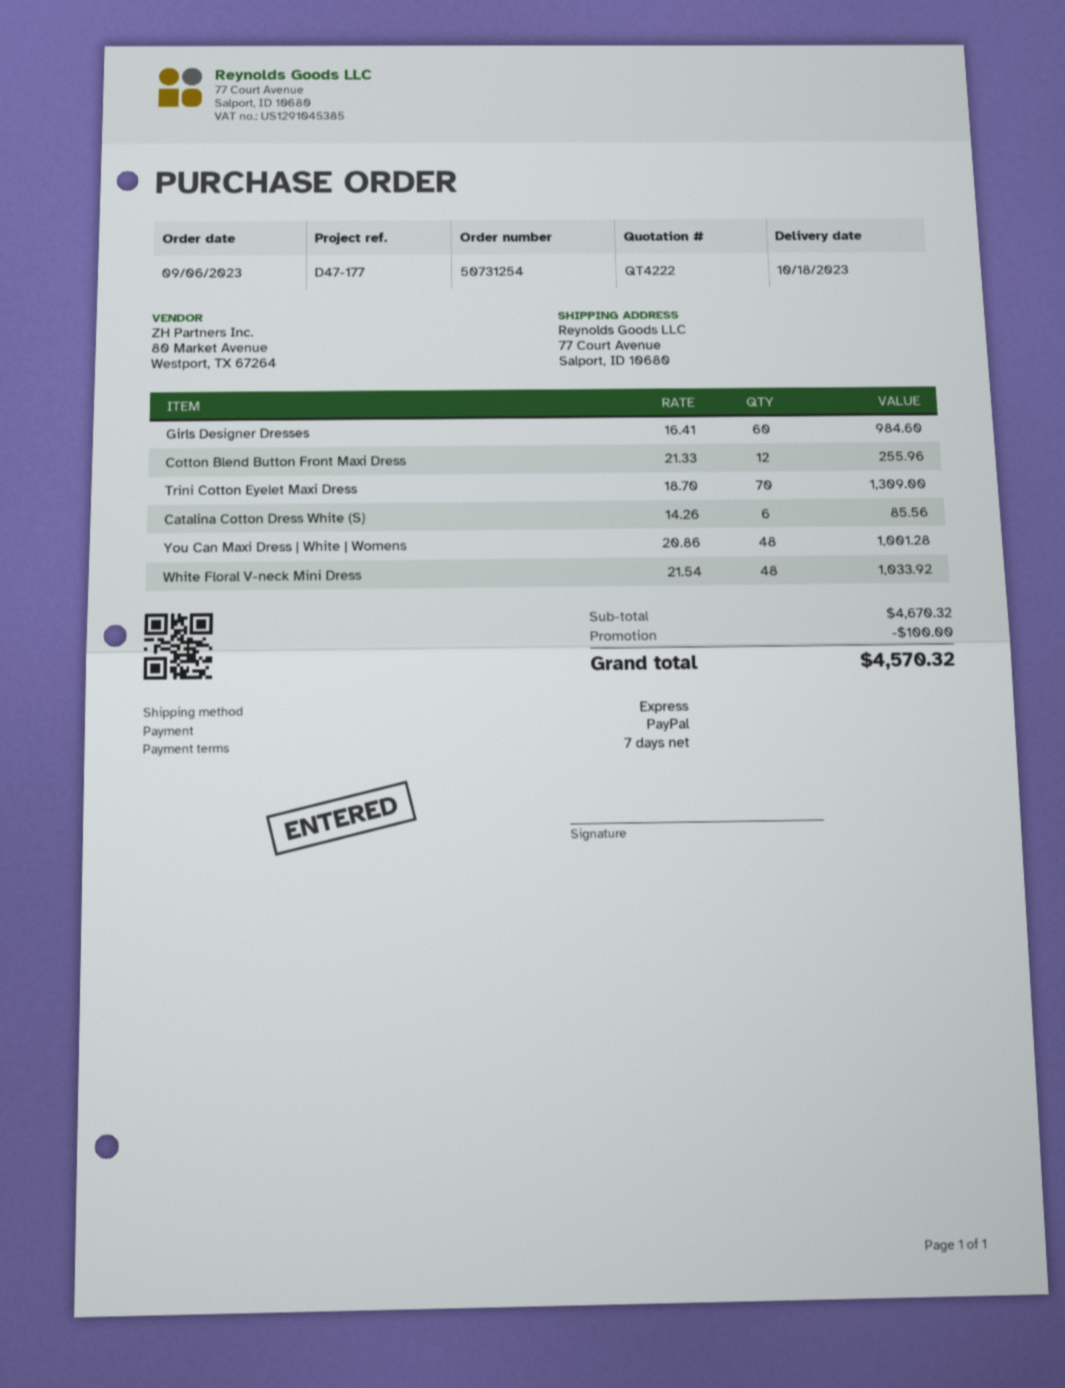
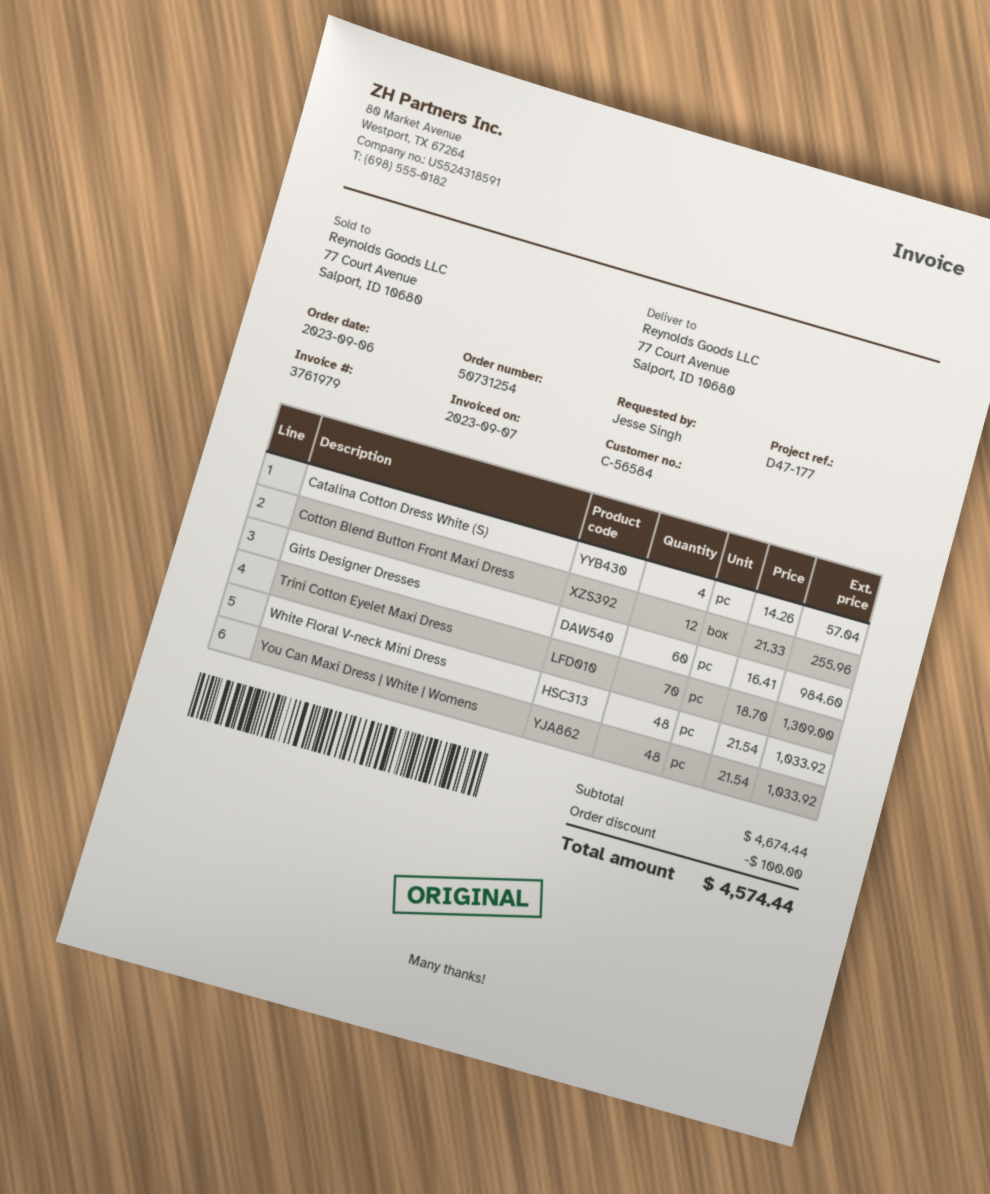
Catalina Cotton Dress White (S): 6 x 14.26 = 85.56 -> 4 x 14.26 = 57.04
You Can Maxi Dress | White | Womens: 48 x 20.86 = 1001.28 -> 48 x 21.54 = 1033.92
subtotal: 4670.32 -> 4674.44
total: 4570.32 -> 4574.44

